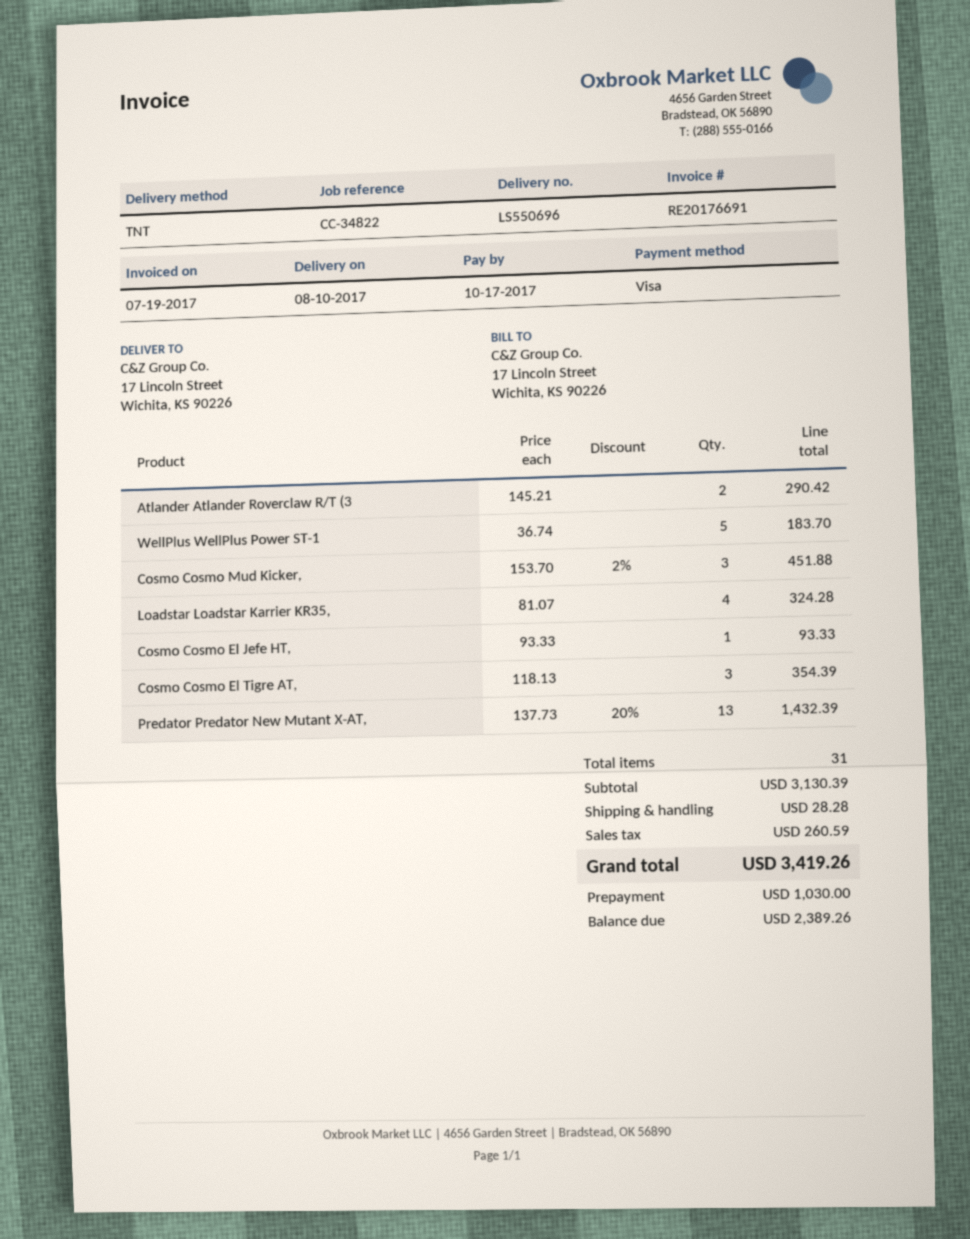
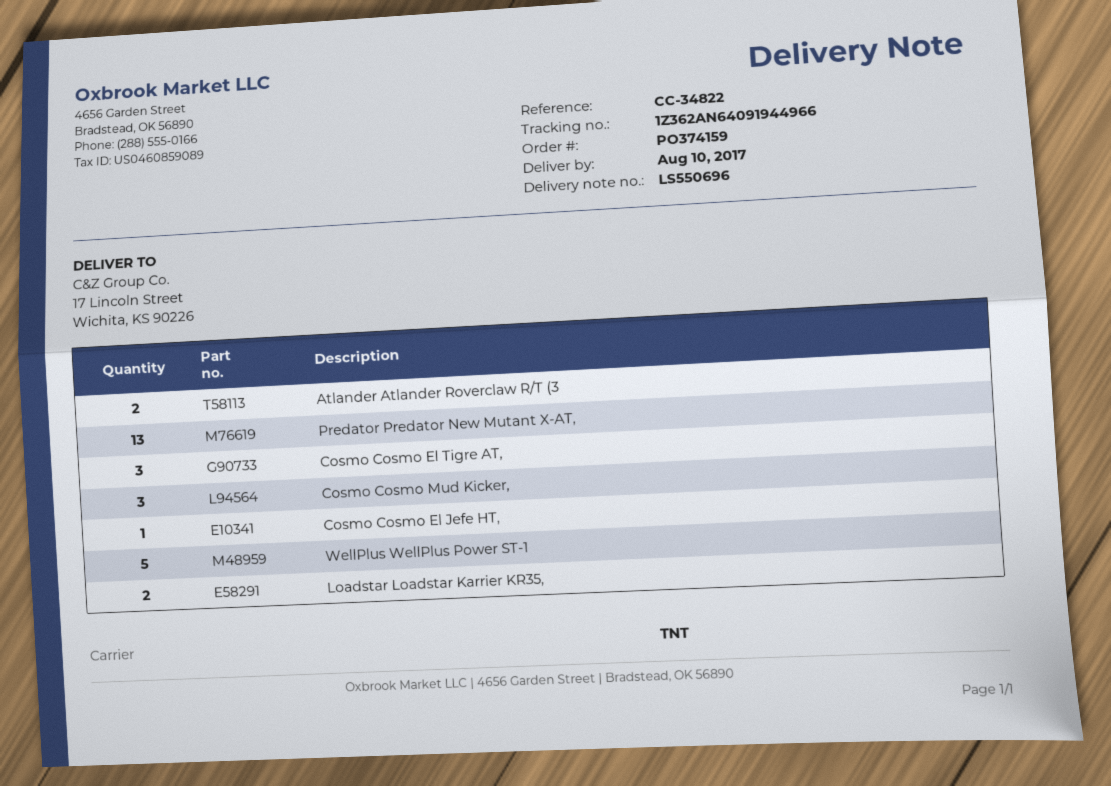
Loadstar Loadstar Karrier KR35,: 4 -> 2

